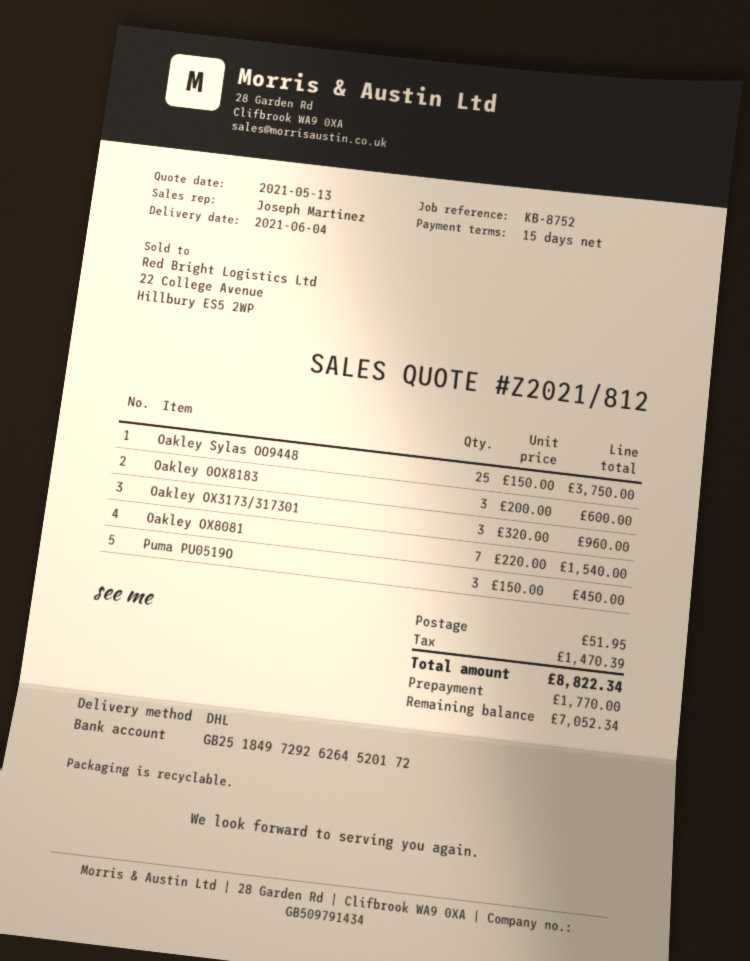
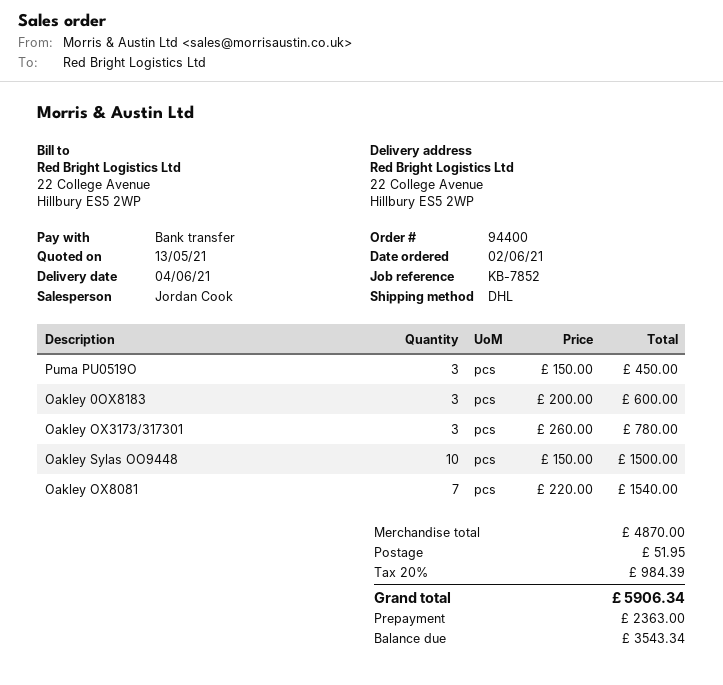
reference: KB-8752 -> KB-7852
sales rep: Joseph Martinez -> Jordan Cook
Oakley Sylas OO9448: 25 x 150.00 = 3750.00 -> 10 x 150.00 = 1500.00
Oakley OX3173/317301: 3 x 320.00 = 960.00 -> 3 x 260.00 = 780.00
tax: 1470.39 -> 984.39
total: 8822.34 -> 5906.34
deposit: 1770.00 -> 2363.00
balance: 7052.34 -> 3543.34

